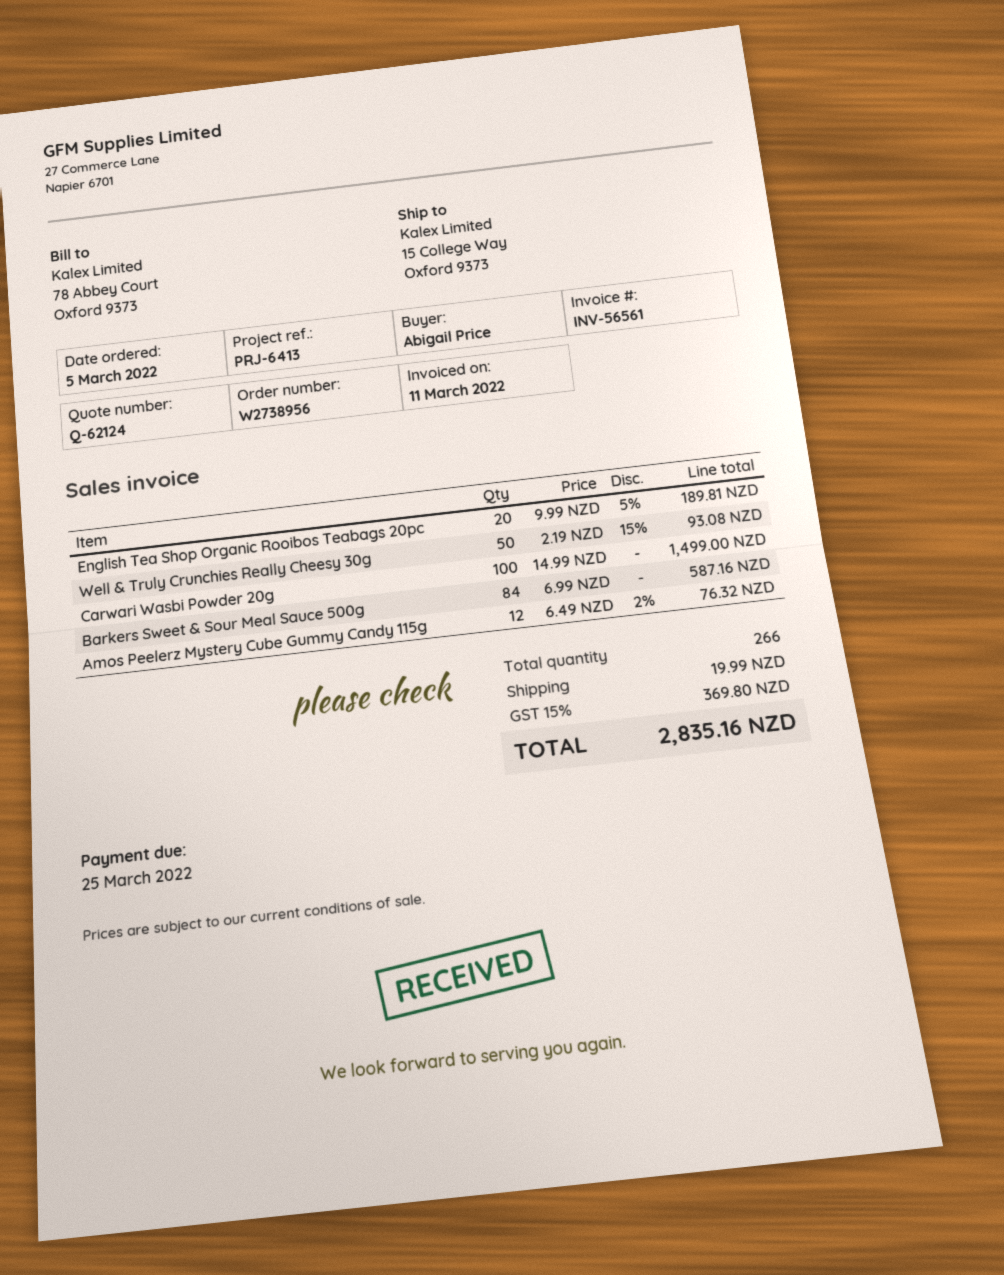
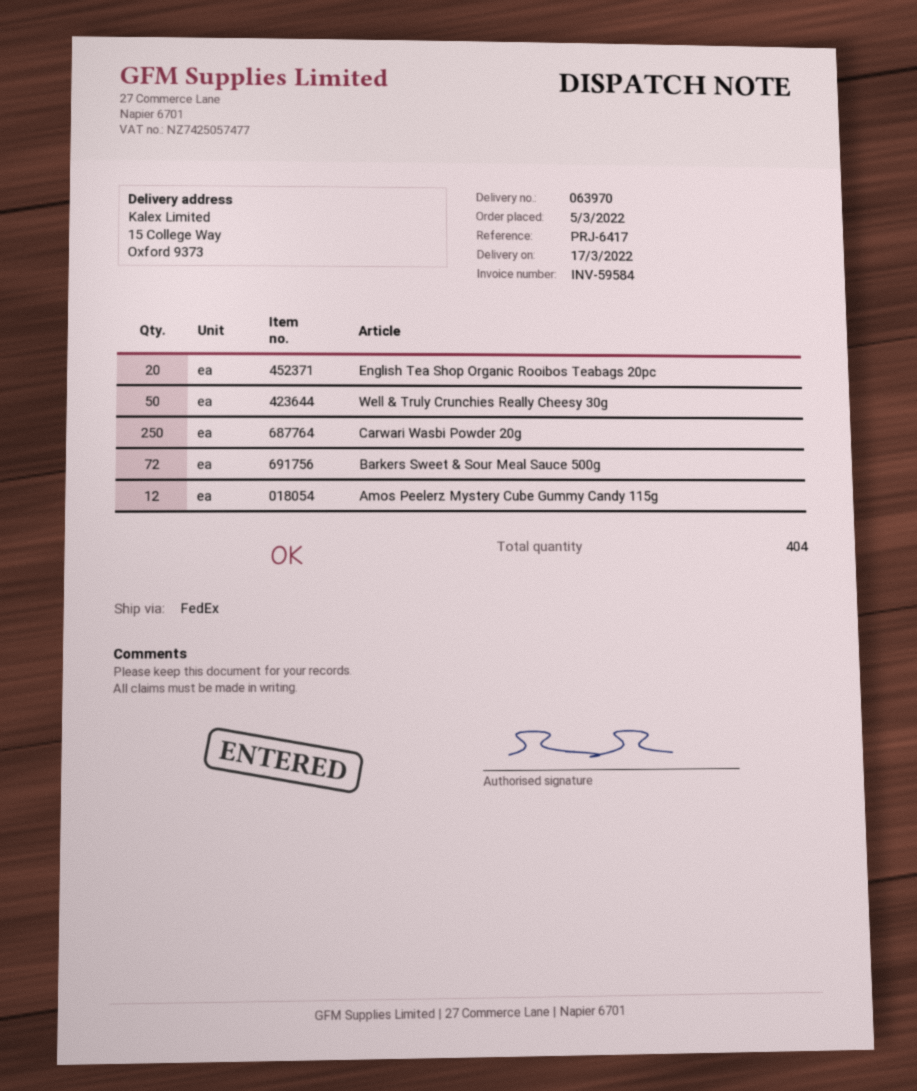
invoice number: INV-56561 -> INV-59584
reference: PRJ-6413 -> PRJ-6417
Carwari Wasbi Powder 20g: 100 -> 250
Barkers Sweet & Sour Meal Sauce 500g: 84 -> 72
total quantity: 266 -> 404

